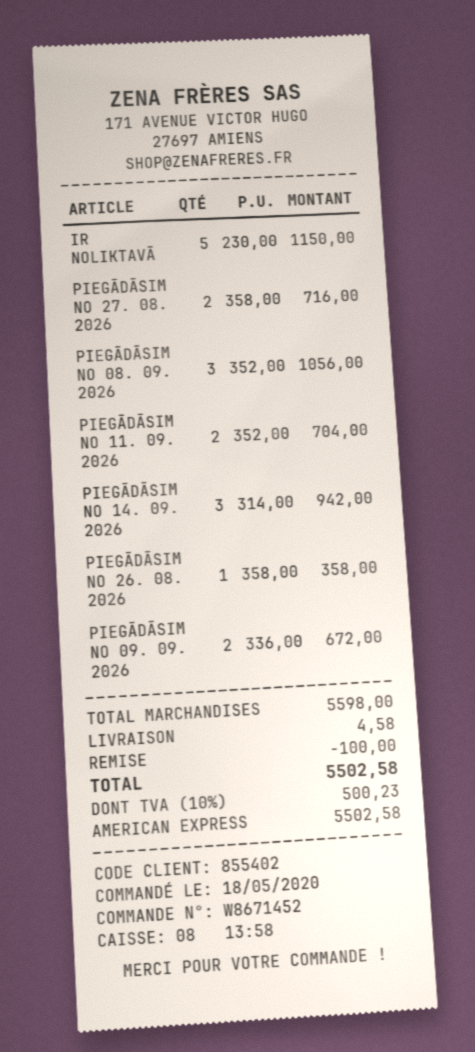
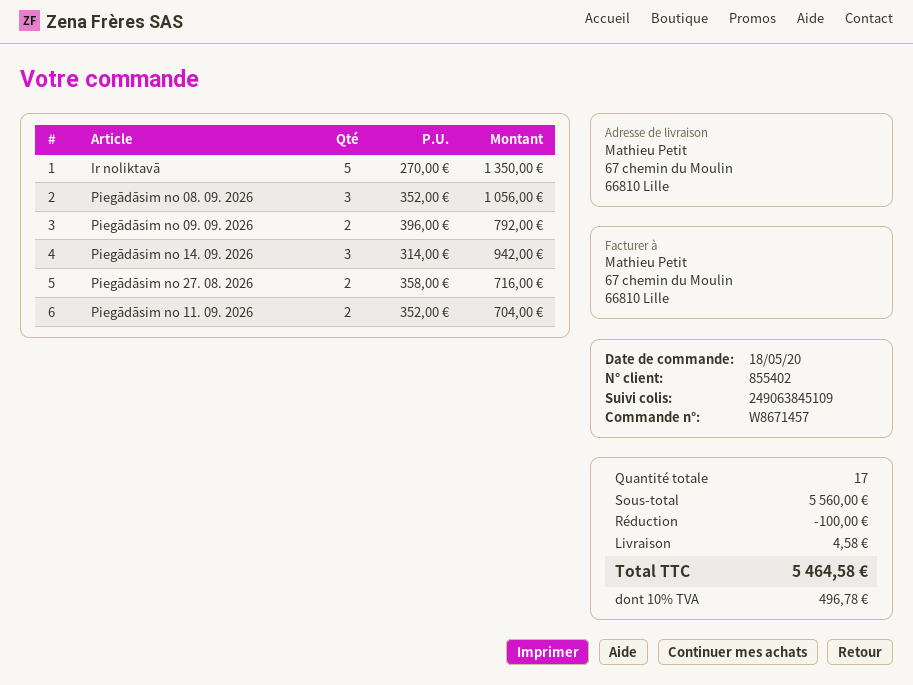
order number: W8671452 -> W8671457
IR NOLIKTAVĀ: 5 x 230.00 = 1150.00 -> 5 x 270.00 = 1350.00
PIEGĀDĀSIM NO 26. 08. 2026: 1 x 358.00 = 358.00 -> none
PIEGĀDĀSIM NO 09. 09. 2026: 2 x 336.00 = 672.00 -> 2 x 396.00 = 792.00
subtotal: 5598.00 -> 5560.00
tax: 10% = 500.23 -> 10% = 496.78
total: 5502.58 -> 5464.58

